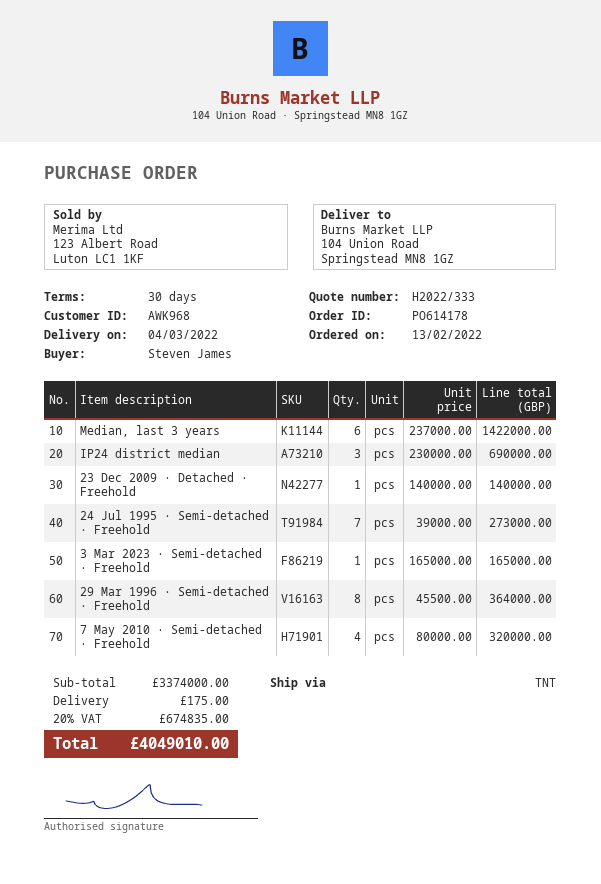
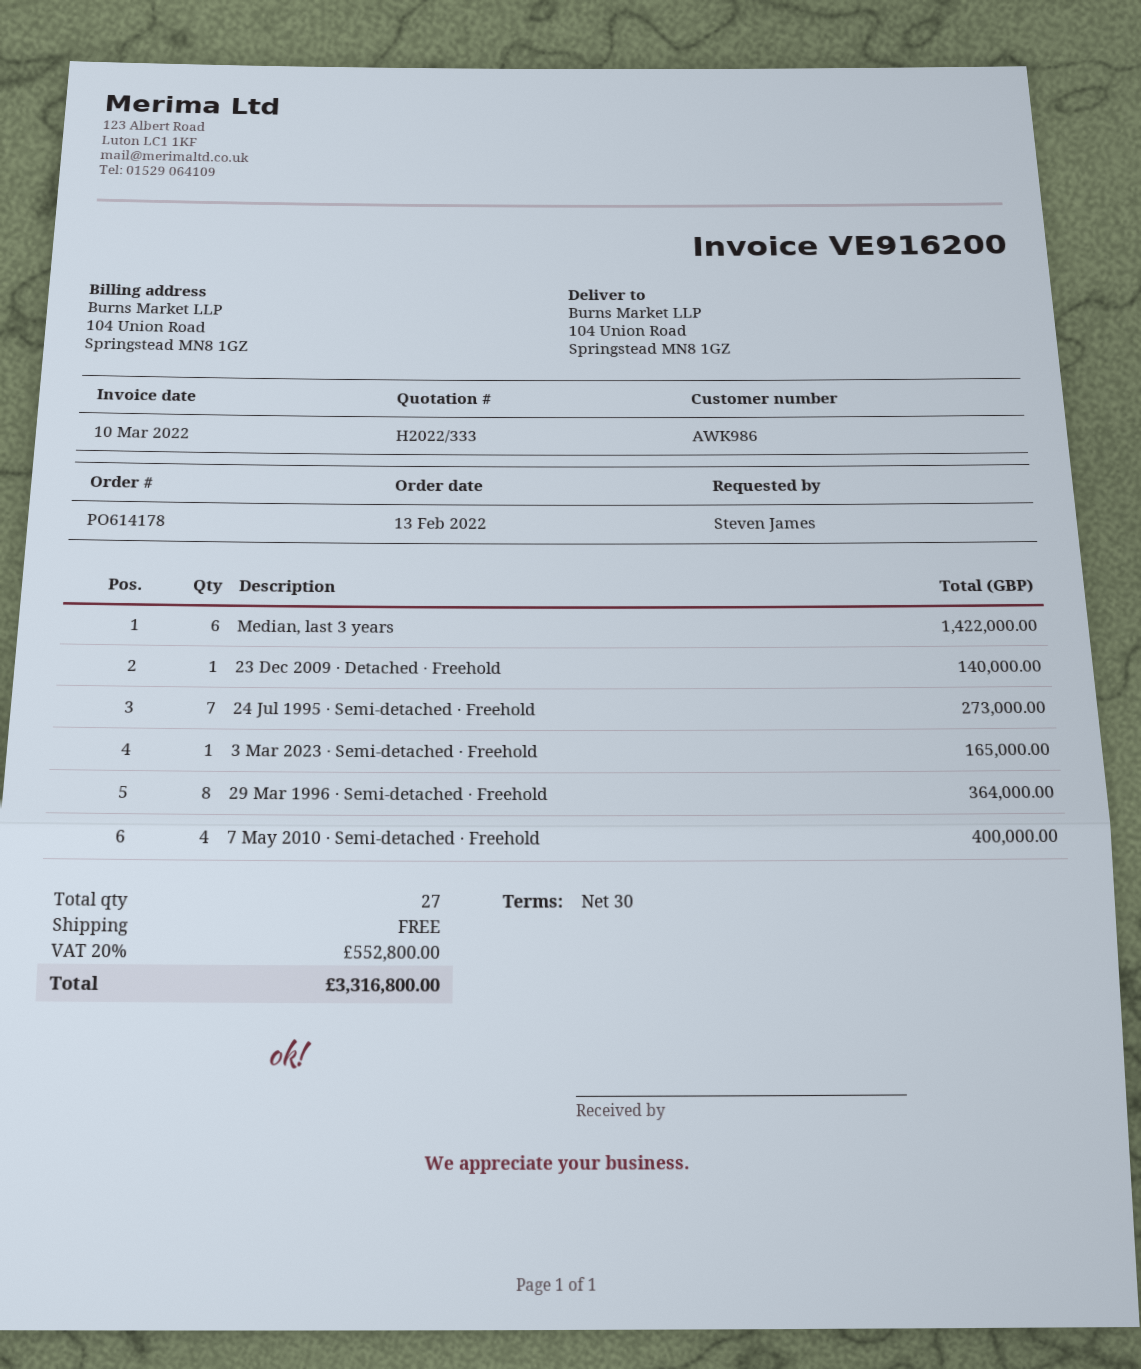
customer number: AWK968 -> AWK986
IP24 district median: 3 for 690000.00 -> none
7 May 2010 · Semi-detached · Freehold: 4 for 320000.00 -> 4 for 400000.00
shipping: 175.00 -> 0.00
tax: 20% = 674835.00 -> 20% = 552800.00
total: 4049010.00 -> 3316800.00

